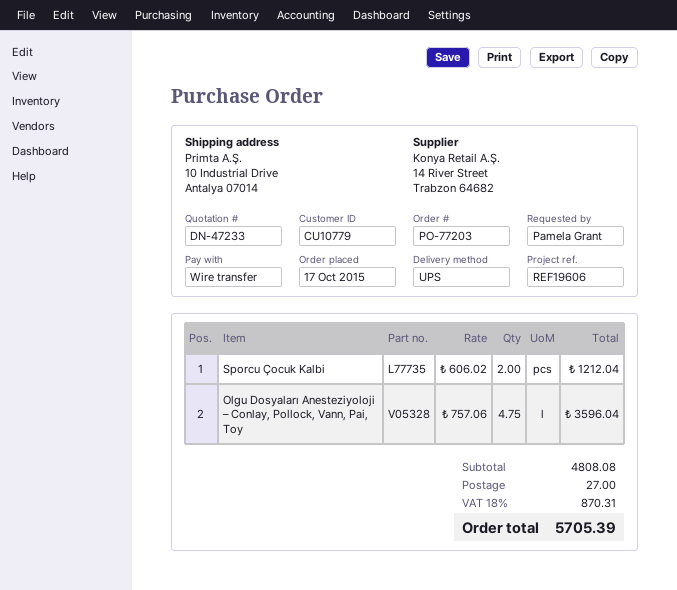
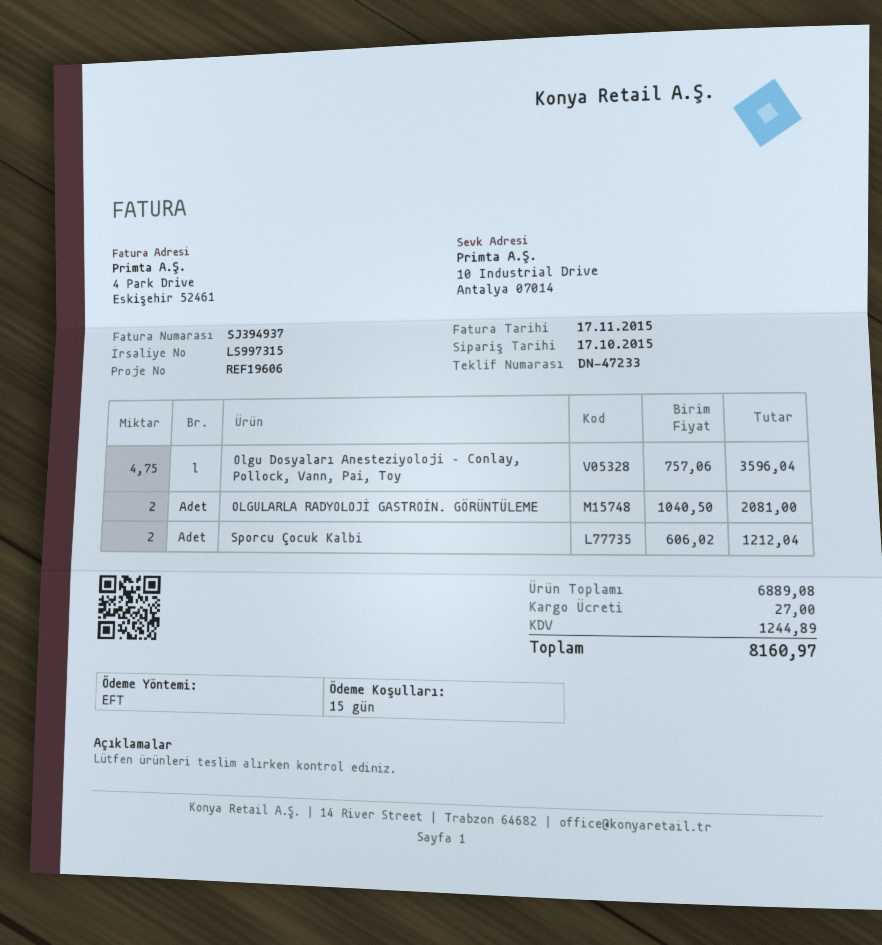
OLGULARLA RADYOLOJİ GASTROİN. GÖRÜNTÜLEME: none -> 2 x 1040.50 = 2081.00
subtotal: 4808.08 -> 6889.08
tax: 870.31 -> 1244.89
total: 5705.39 -> 8160.97

